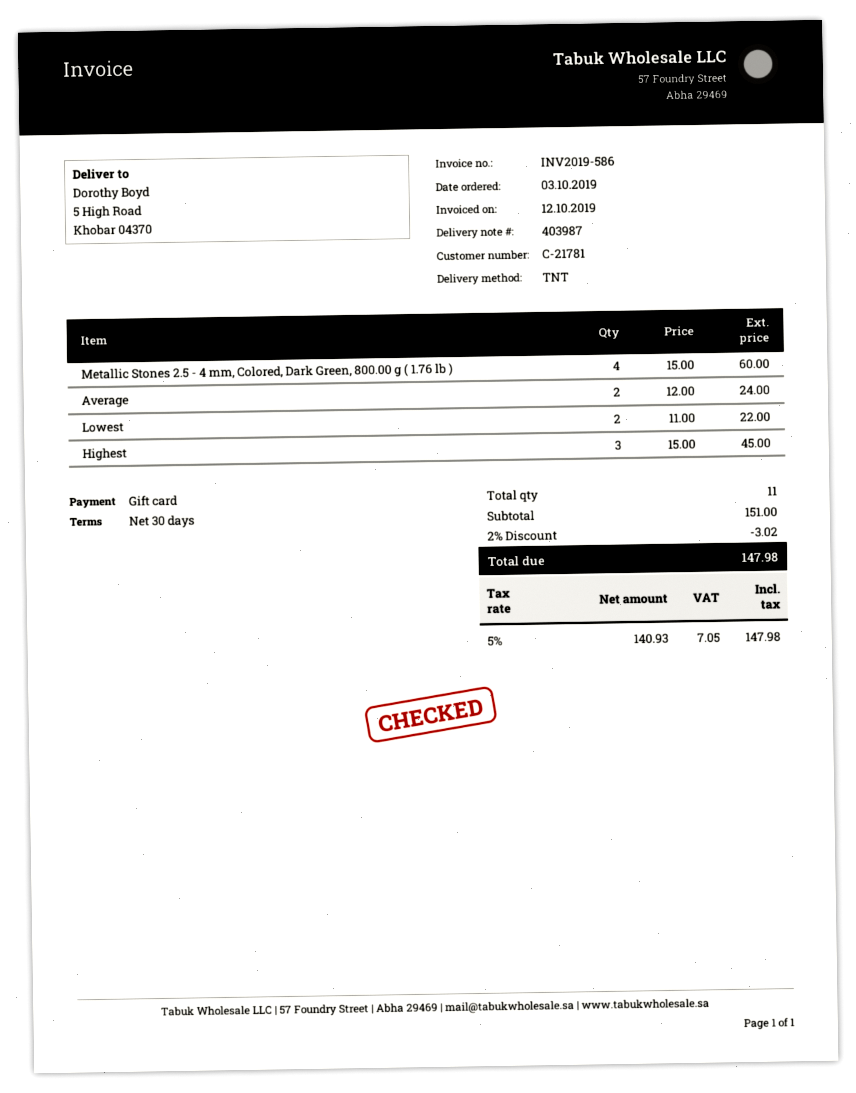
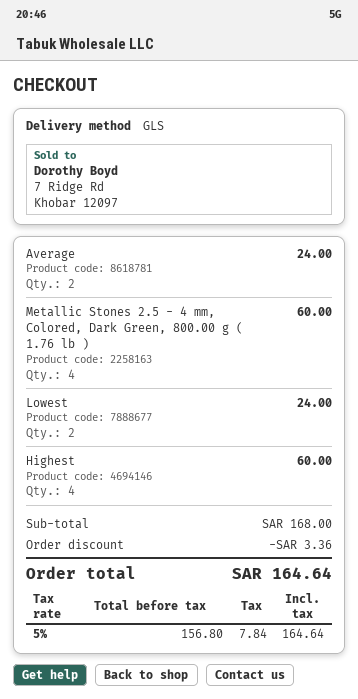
shipping method: TNT -> GLS
Lowest: 2 for 22.00 -> 2 for 24.00
Highest: 3 for 45.00 -> 4 for 60.00
subtotal: 151.00 -> 168.00
discount: 3.02 -> 3.36
net: 140.93 -> 156.80
tax: 5% = 7.05 -> 5% = 7.84
total: 147.98 -> 164.64

